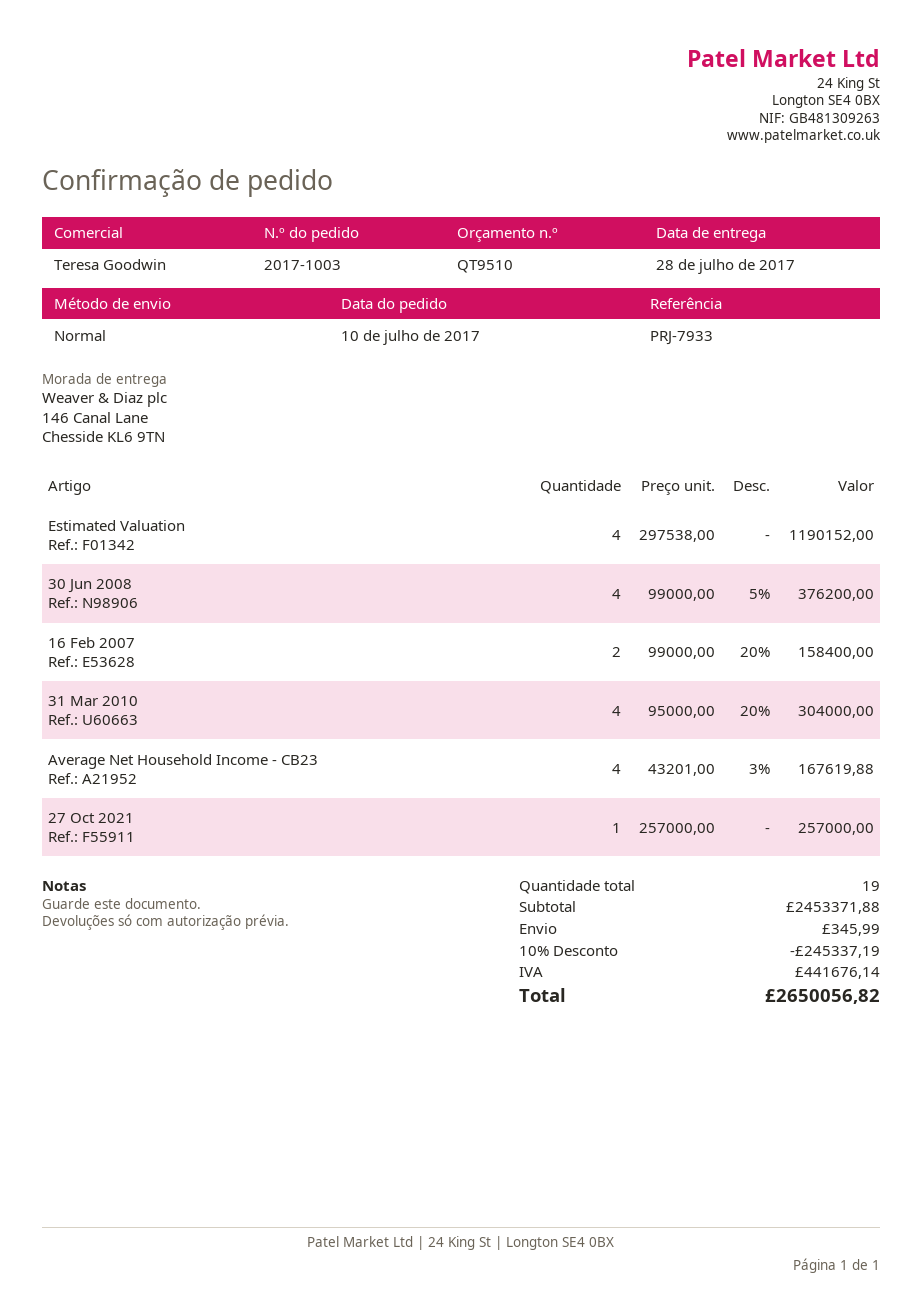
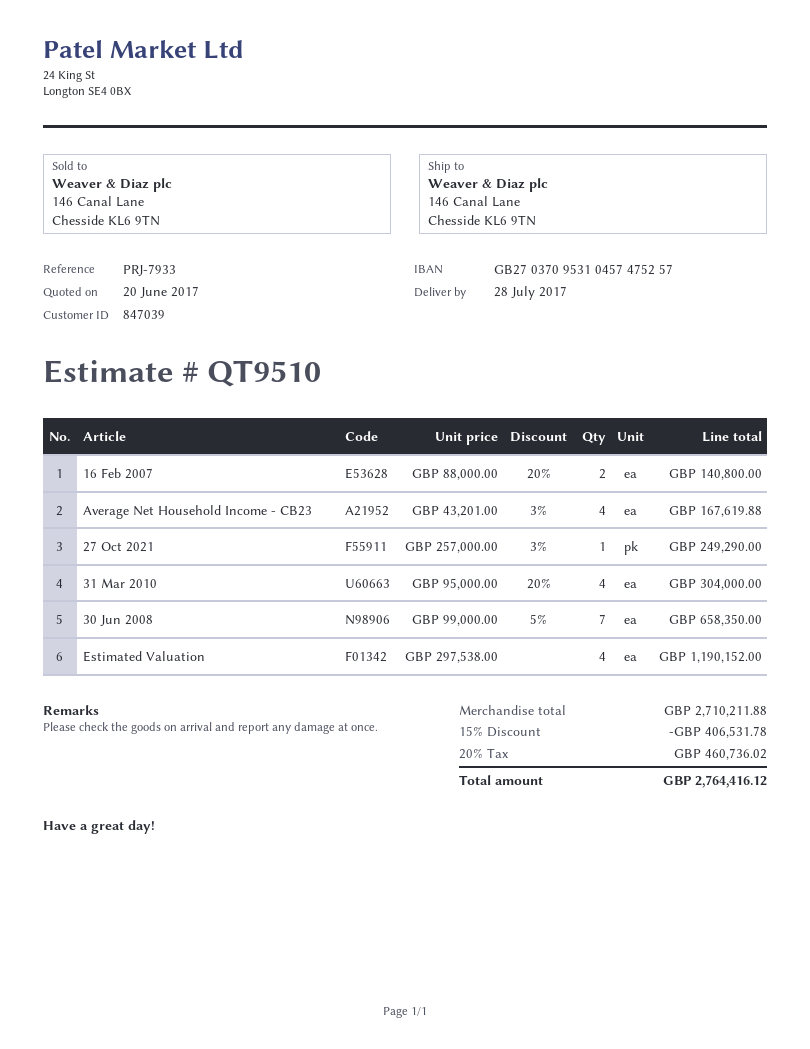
30 Jun 2008: 4 x 99000.00 - 5% = 376200.00 -> 7 x 99000.00 - 5% = 658350.00
16 Feb 2007: 2 x 99000.00 - 20% = 158400.00 -> 2 x 88000.00 - 20% = 140800.00
27 Oct 2021: 1 x 257000.00 = 257000.00 -> 1 x 257000.00 - 3% = 249290.00
subtotal: 2453371.88 -> 2710211.88
discount: 10% = 245337.19 -> 15% = 406531.78
shipping: 345.99 -> none
tax: 441676.14 -> 460736.02
total: 2650056.82 -> 2764416.12

